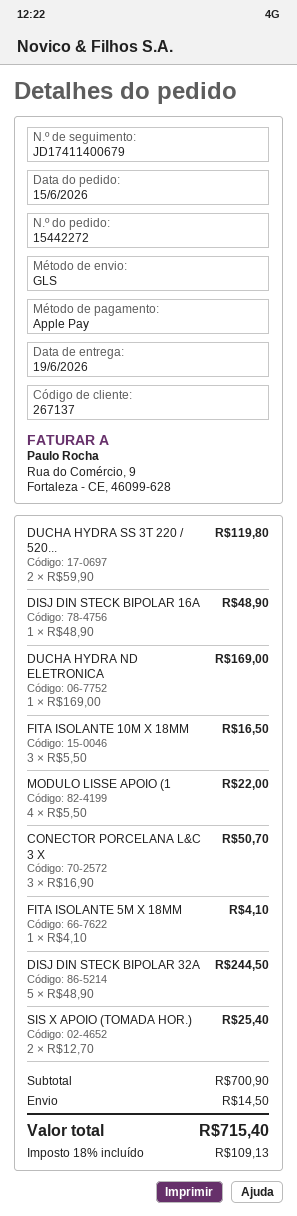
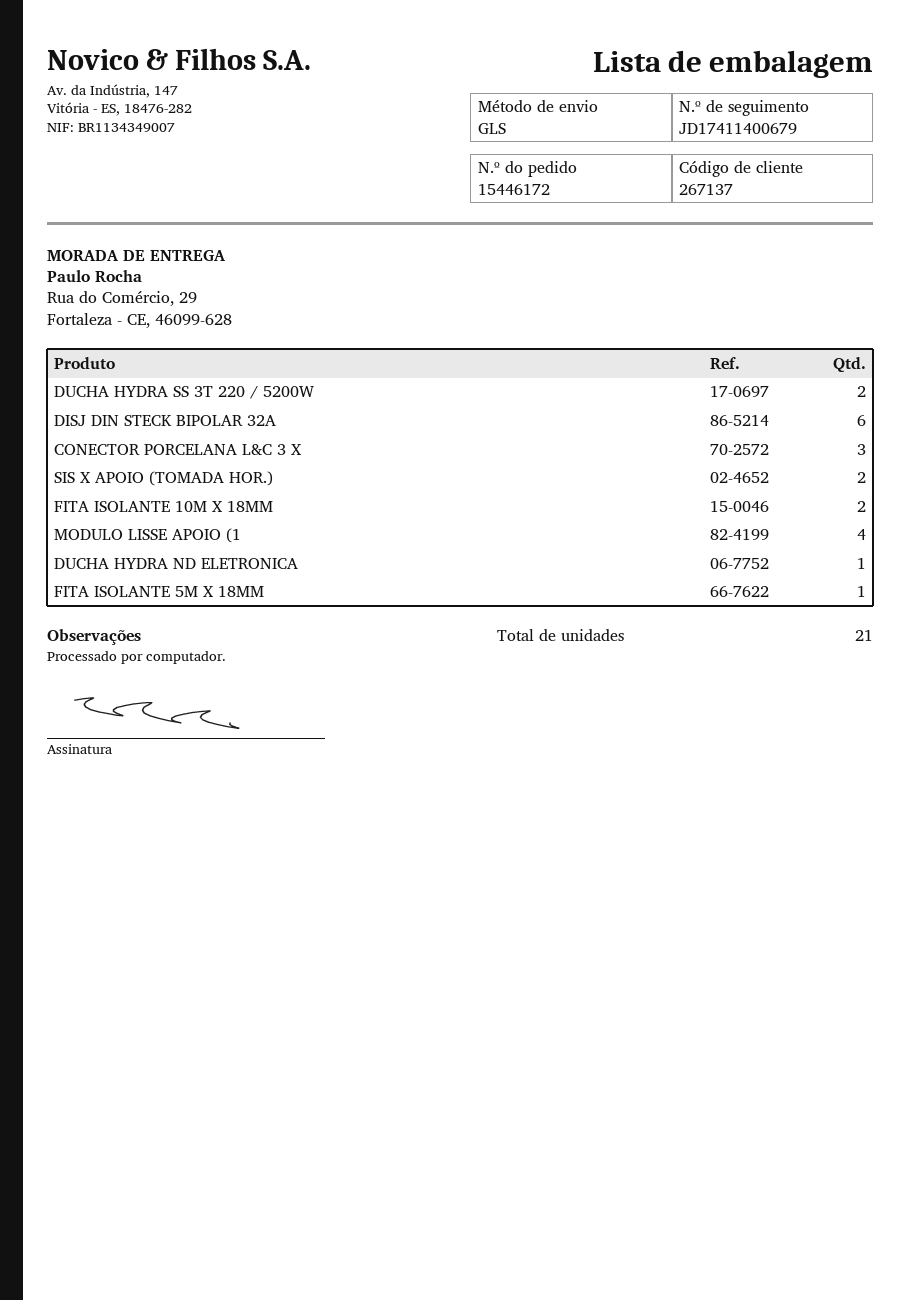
order number: 15442272 -> 15446172
DISJ DIN STECK BIPOLAR 16A: 1 -> none
FITA ISOLANTE 10M X 18MM: 3 -> 2
DISJ DIN STECK BIPOLAR 32A: 5 -> 6

